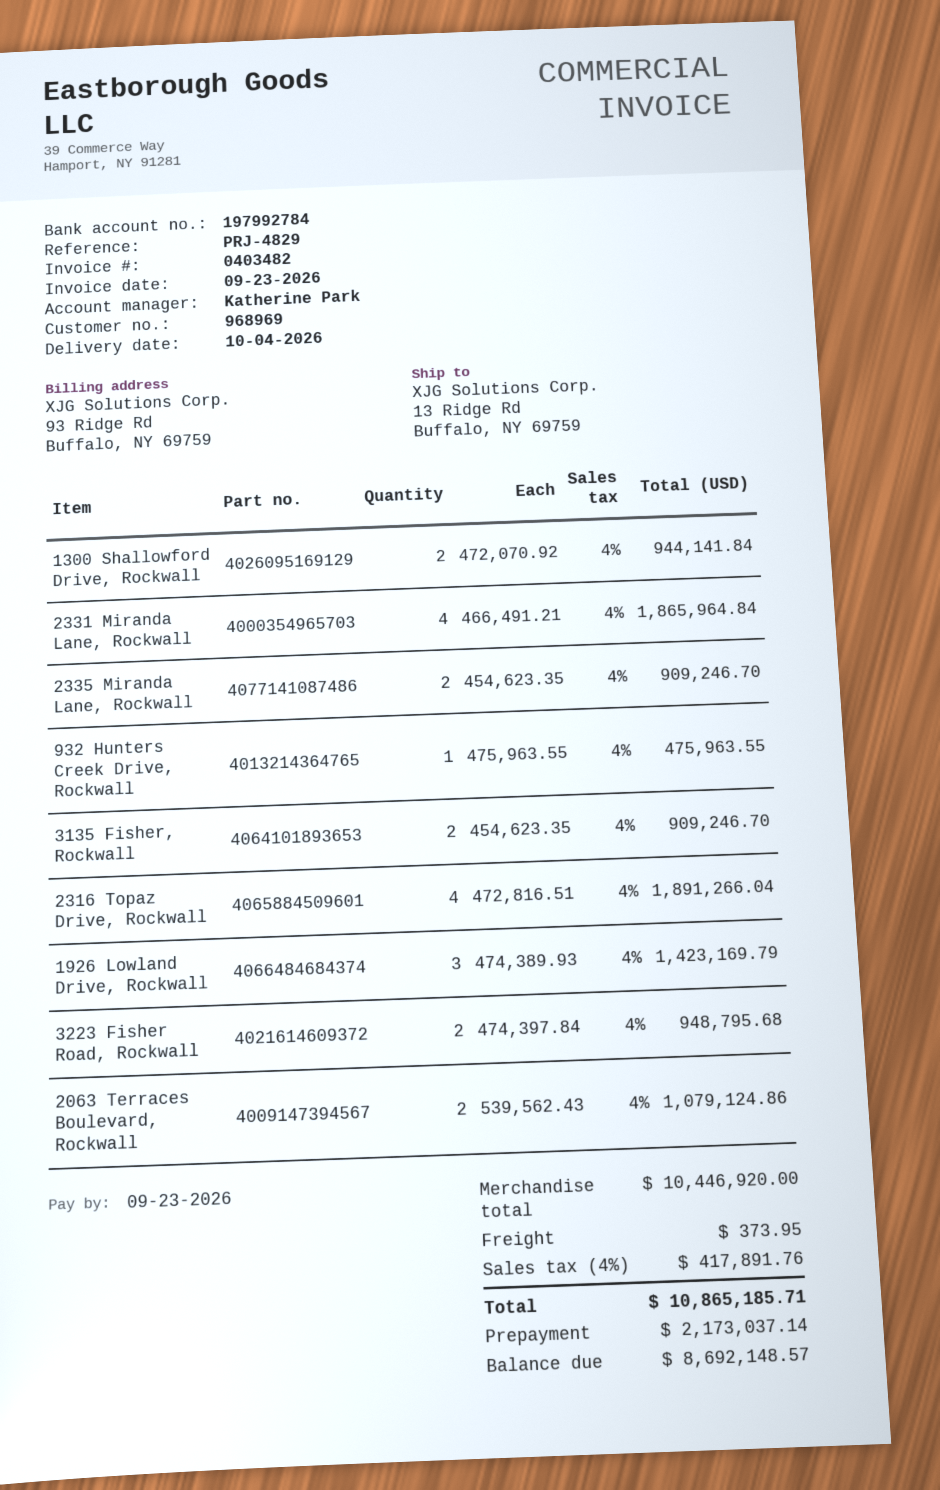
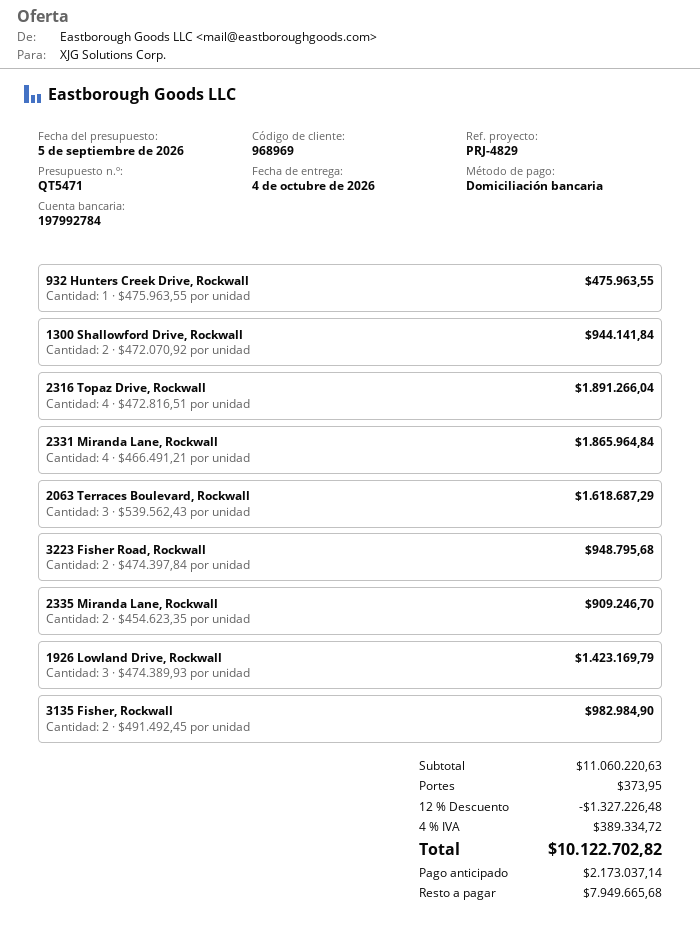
3135 Fisher, Rockwall: 2 x 454623.35 = 909246.70 -> 2 x 491492.45 = 982984.90
2063 Terraces Boulevard, Rockwall: 2 x 539562.43 = 1079124.86 -> 3 x 539562.43 = 1618687.29
subtotal: 10446920.00 -> 11060220.63
discount: none -> 12% = 1327226.48
tax: 4% = 417891.76 -> 4% = 389334.72
total: 10865185.71 -> 10122702.82
balance: 8692148.57 -> 7949665.68

